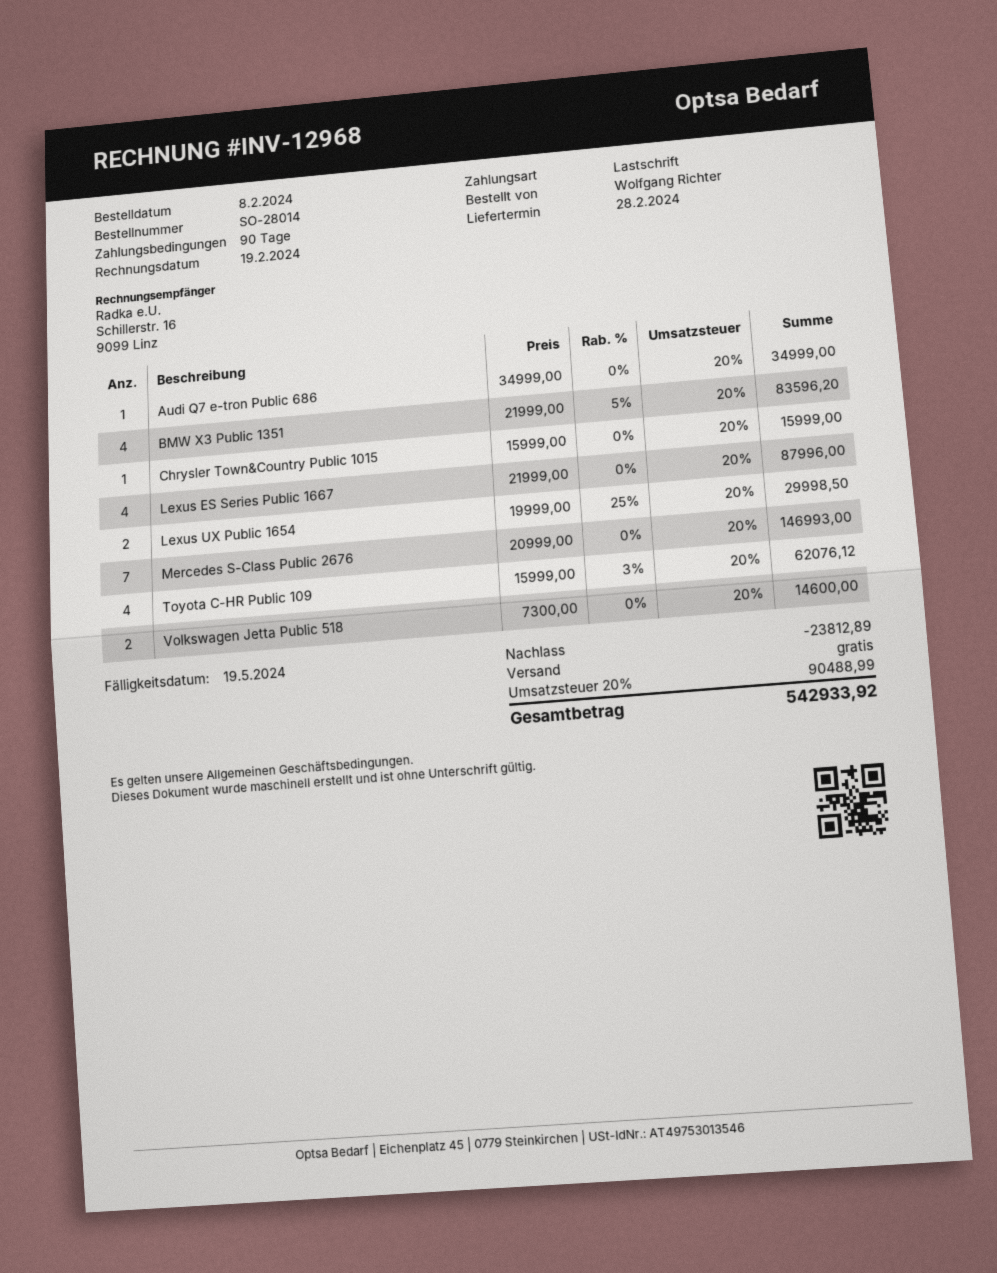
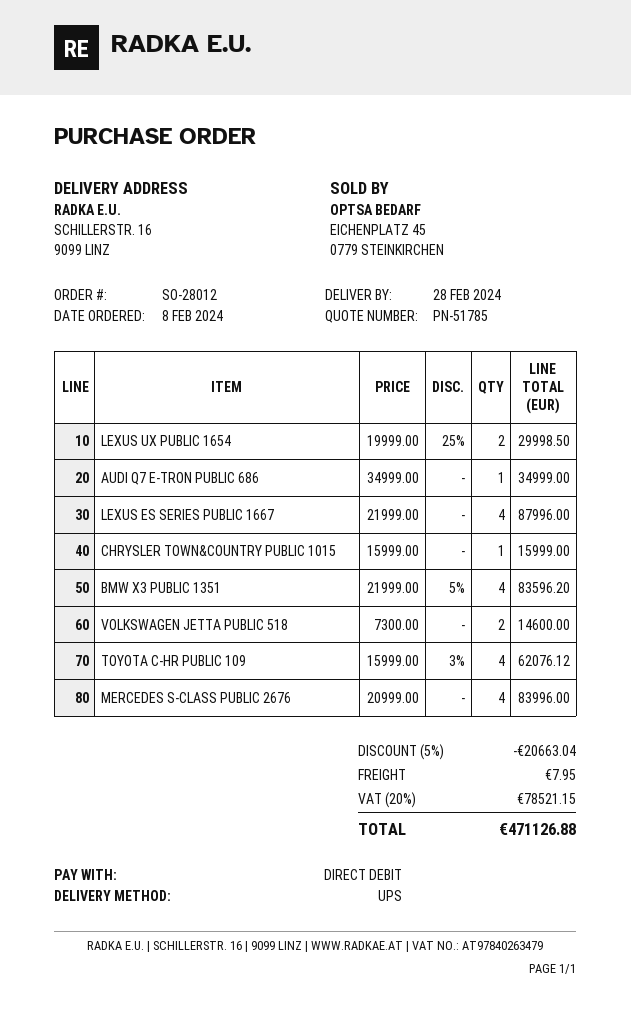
order number: SO-28014 -> SO-28012
Mercedes S-Class Public 2676: 7 x 20999.00 = 146993.00 -> 4 x 20999.00 = 83996.00
discount: 23812.89 -> 20663.04
shipping: 0.00 -> 7.95
tax: 20% = 90488.99 -> 20% = 78521.15
total: 542933.92 -> 471126.88

